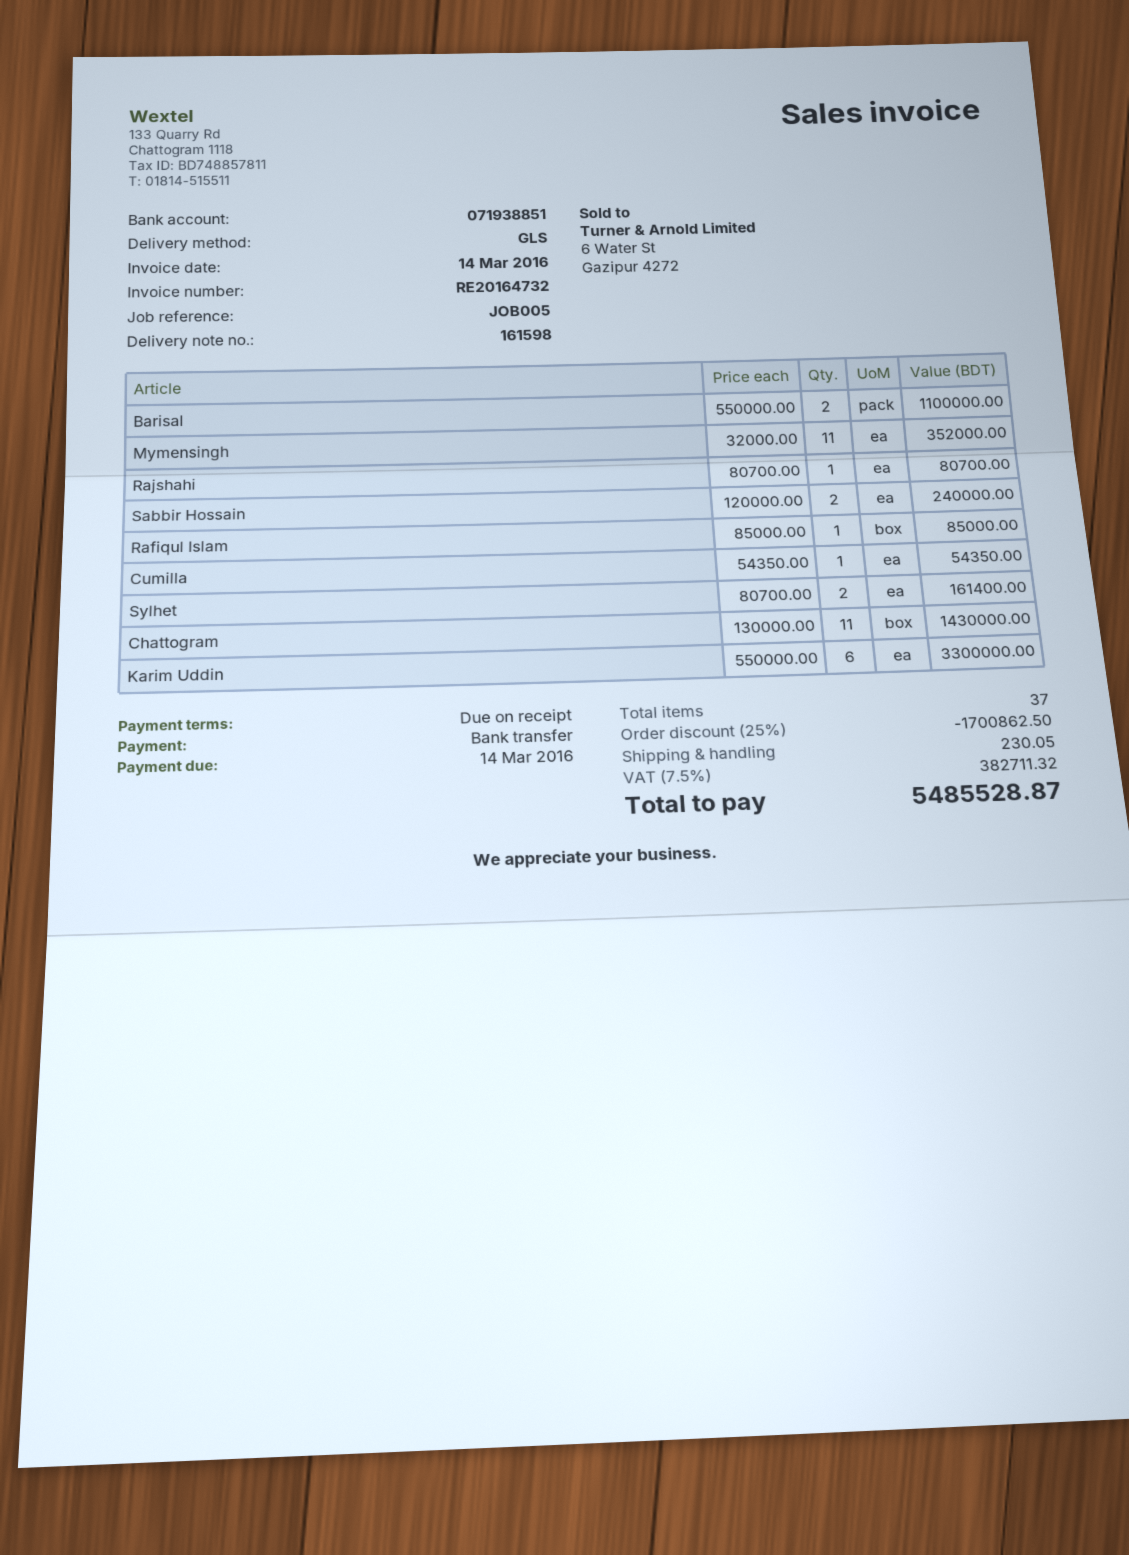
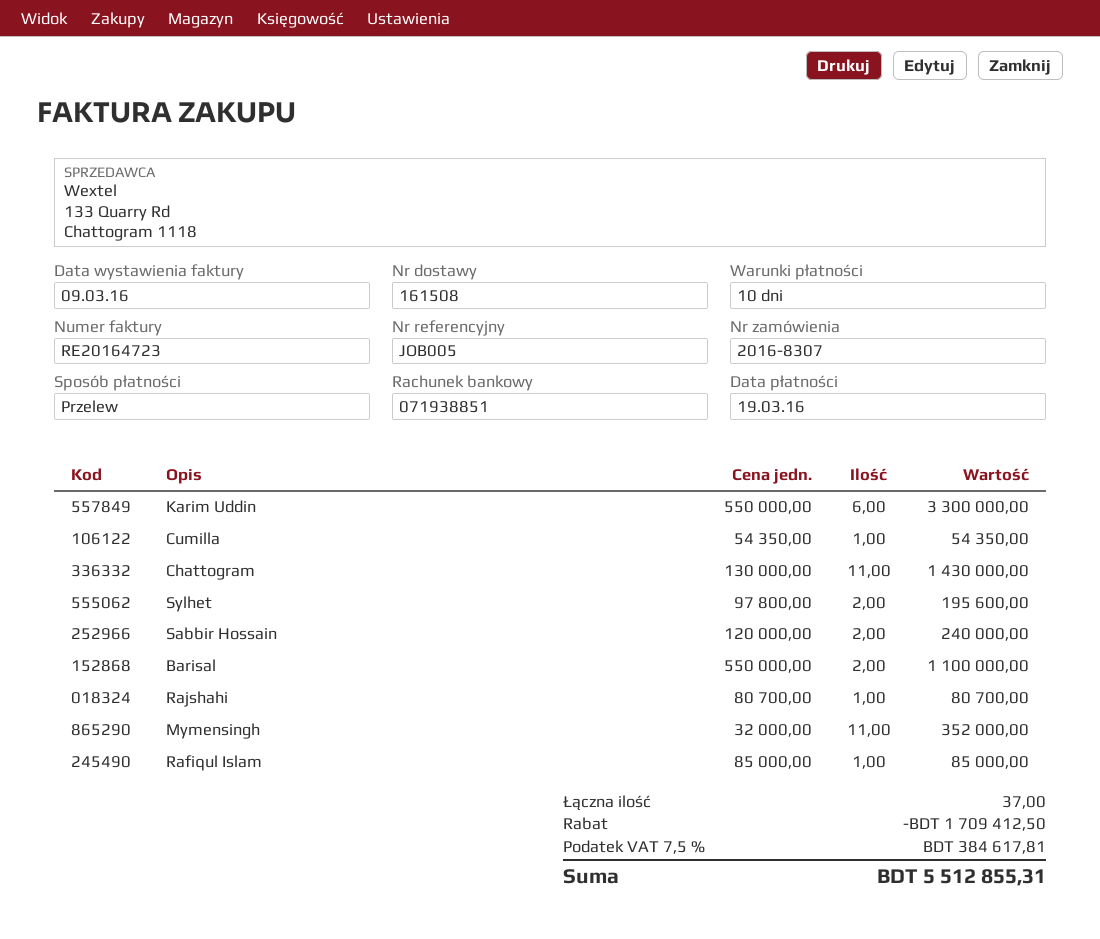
delivery note number: 161598 -> 161508
invoice number: RE20164732 -> RE20164723
invoice date: 2016-03-14 -> 2016-03-09
payment terms: on receipt -> 10 days
due date: 2016-03-14 -> 2016-03-19
Sylhet: 2 x 80700.00 = 161400.00 -> 2 x 97800.00 = 195600.00
discount: 1700862.50 -> 1709412.50
shipping: 230.05 -> none
tax: 7.5% = 382711.32 -> 7.5% = 384617.81
total: 5485528.87 -> 5512855.31

